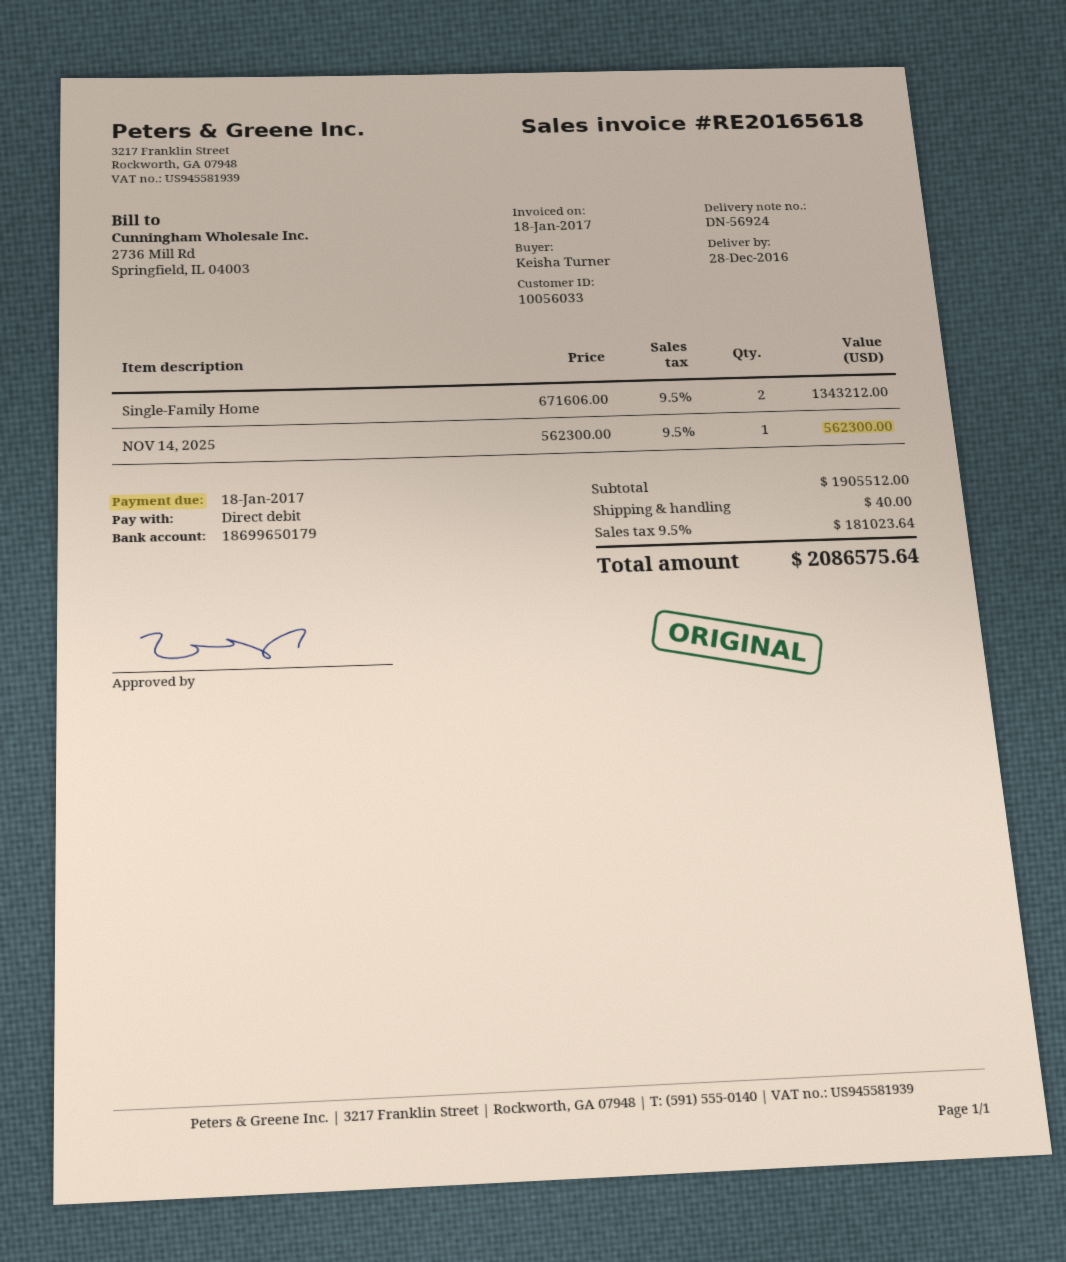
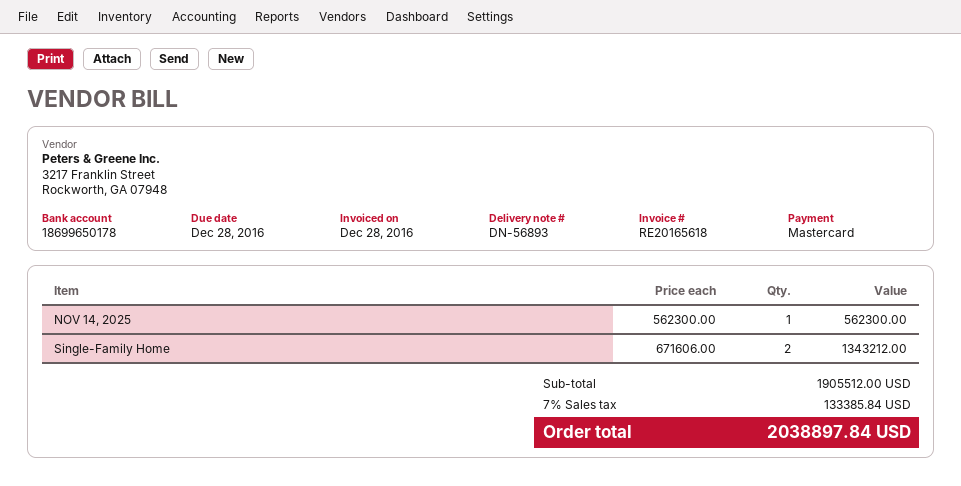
delivery note number: DN-56924 -> DN-56893
invoice date: 2017-01-18 -> 2016-12-28
due date: 2017-01-18 -> 2016-12-28
payment method: direct debit -> Mastercard
bank account: 18699650179 -> 18699650178
shipping: 40.00 -> none
tax: 9.5% = 181023.64 -> 7% = 133385.84
total: 2086575.64 -> 2038897.84

